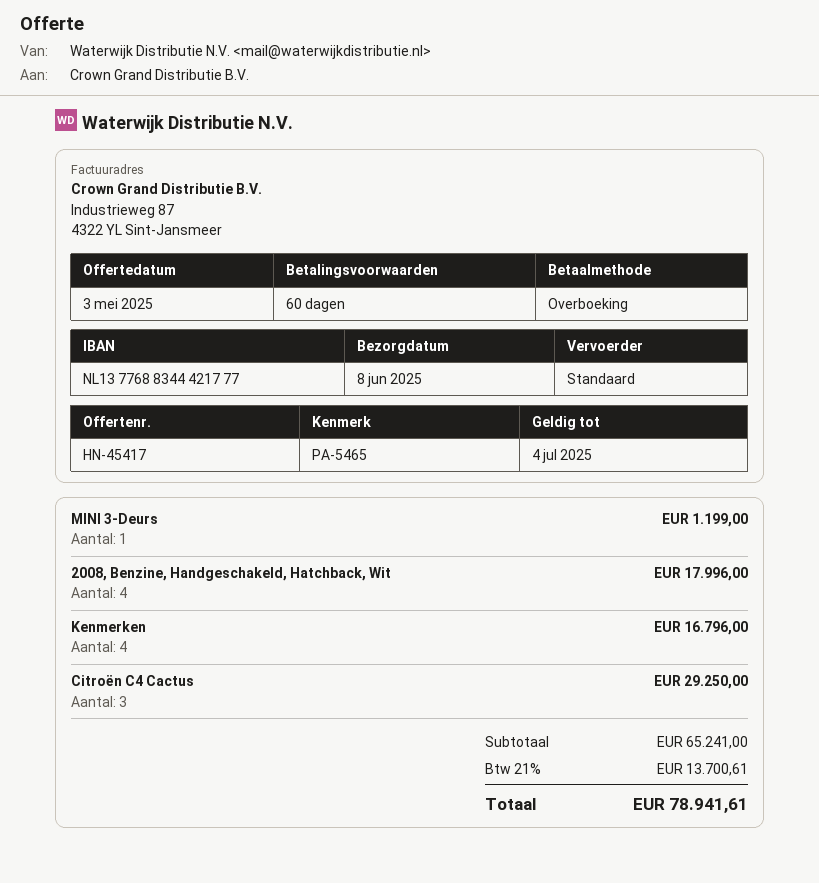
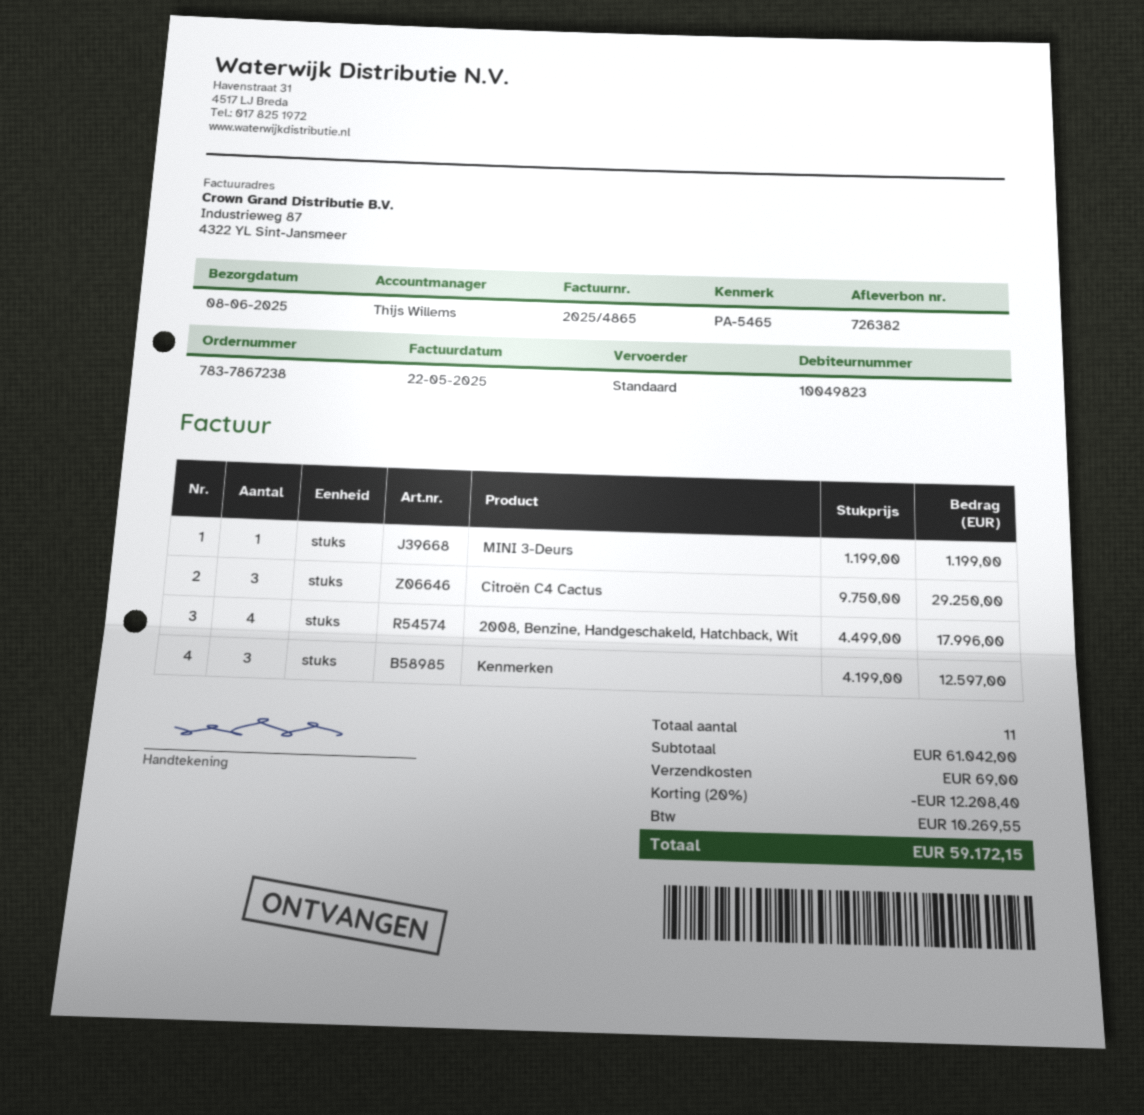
Kenmerken: 4 for 16796.00 -> 3 for 12597.00
subtotal: 65241.00 -> 61042.00
discount: none -> 20% = 12208.40
shipping: none -> 69.00
tax: 13700.61 -> 10269.55
total: 78941.61 -> 59172.15

